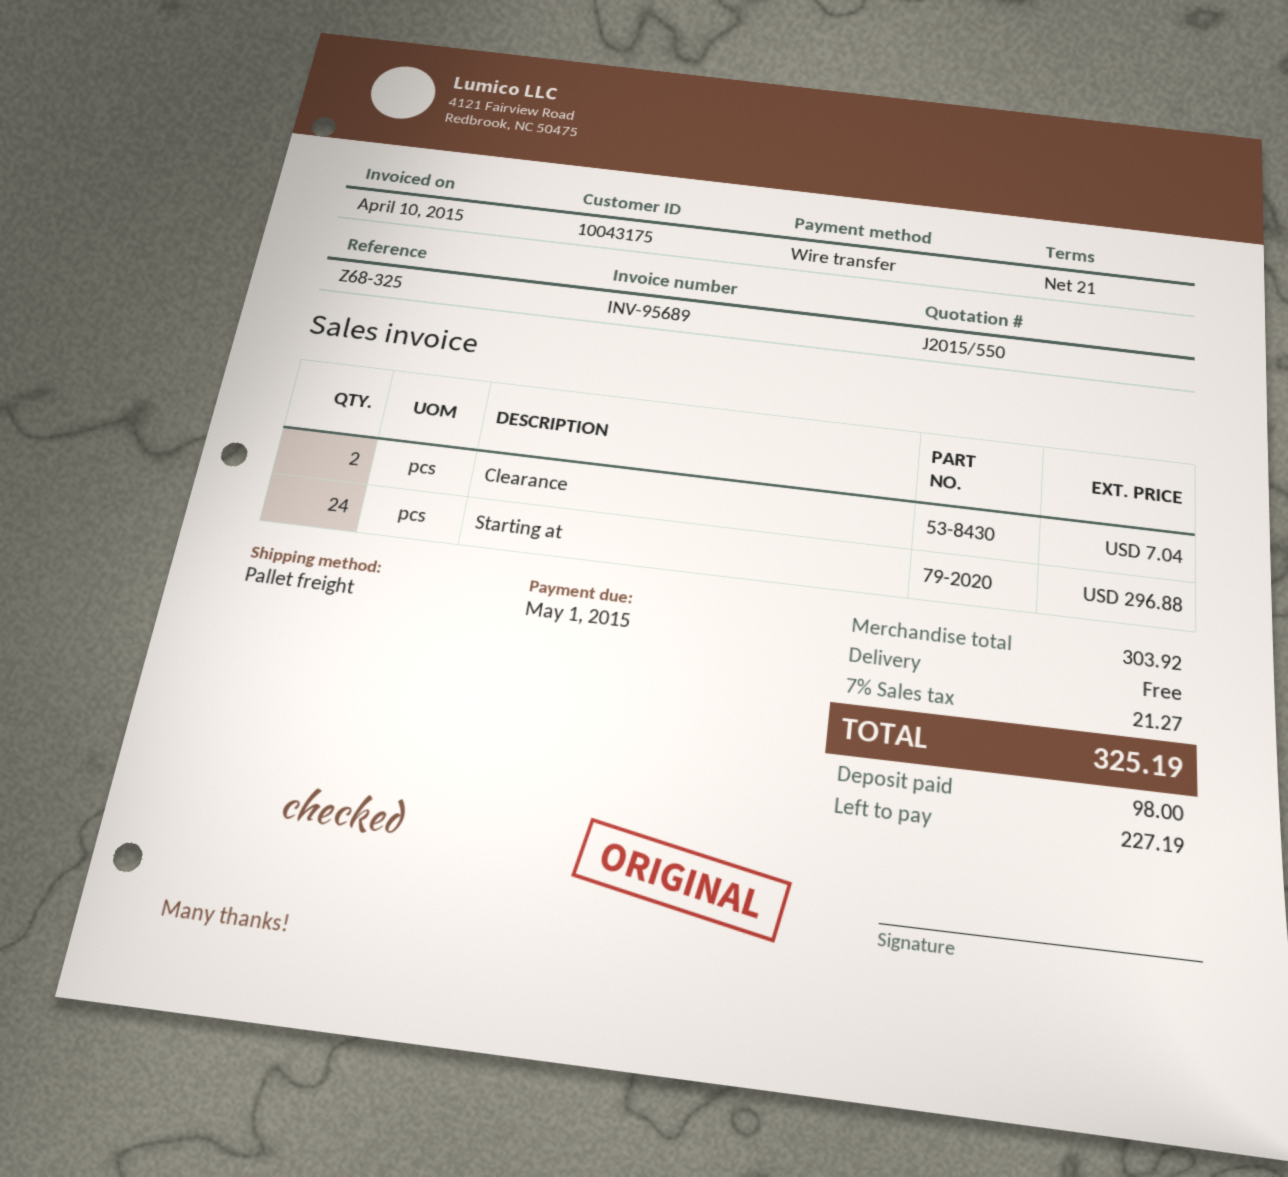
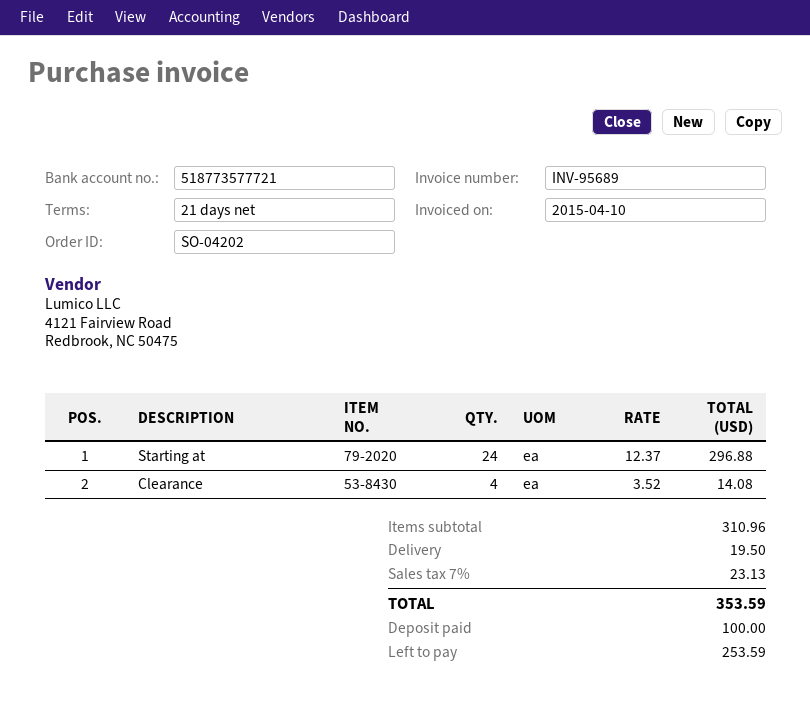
Clearance: 2 for 7.04 -> 4 for 14.08
subtotal: 303.92 -> 310.96
shipping: 0.00 -> 19.50
tax: 7% = 21.27 -> 7% = 23.13
total: 325.19 -> 353.59
deposit: 98.00 -> 100.00
balance: 227.19 -> 253.59

